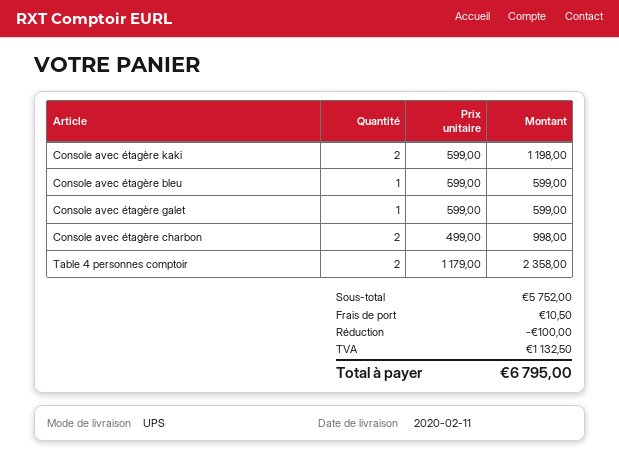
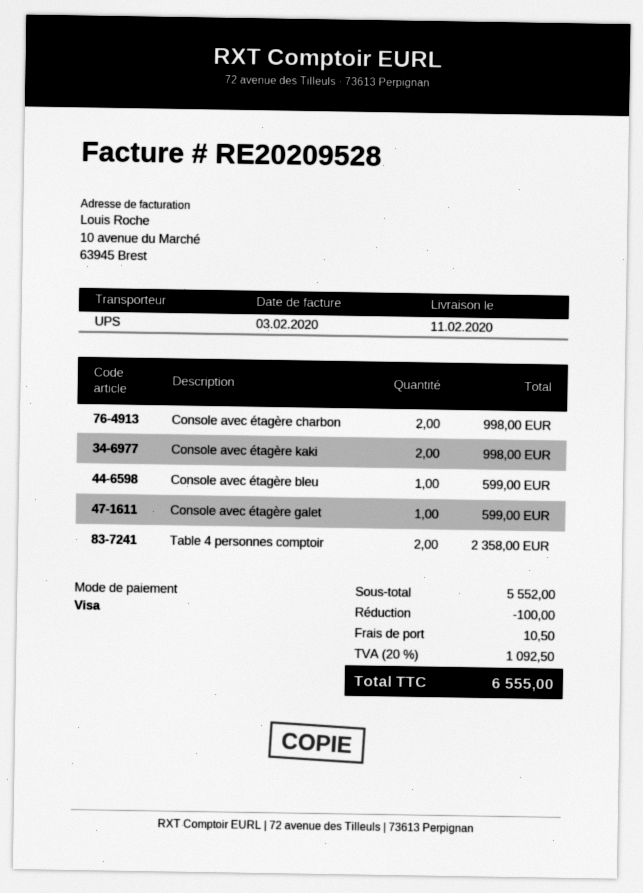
Console avec étagère kaki: 2 for 1198.00 -> 2 for 998.00
subtotal: 5752.00 -> 5552.00
tax: 1132.50 -> 1092.50
total: 6795.00 -> 6555.00

